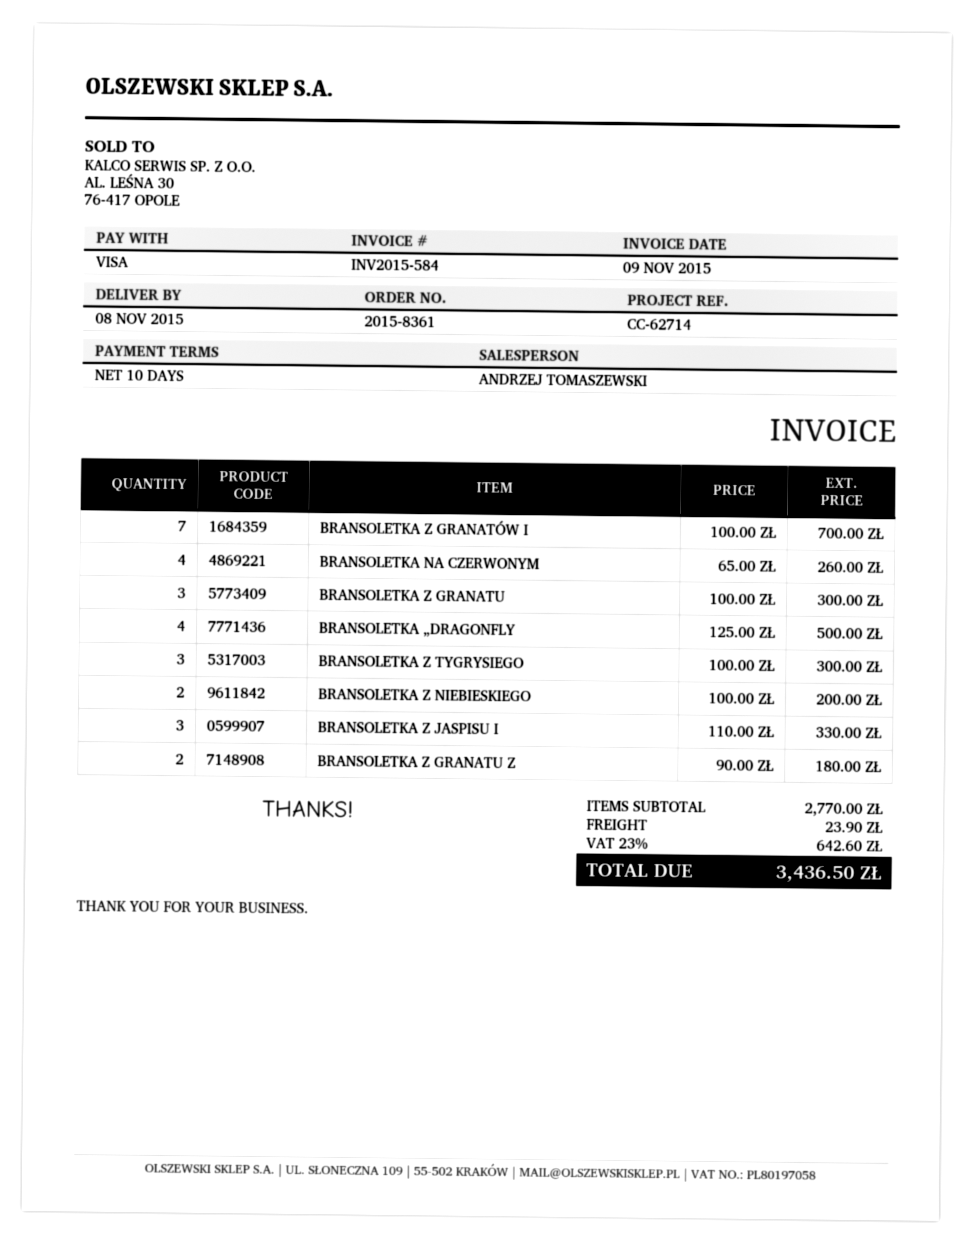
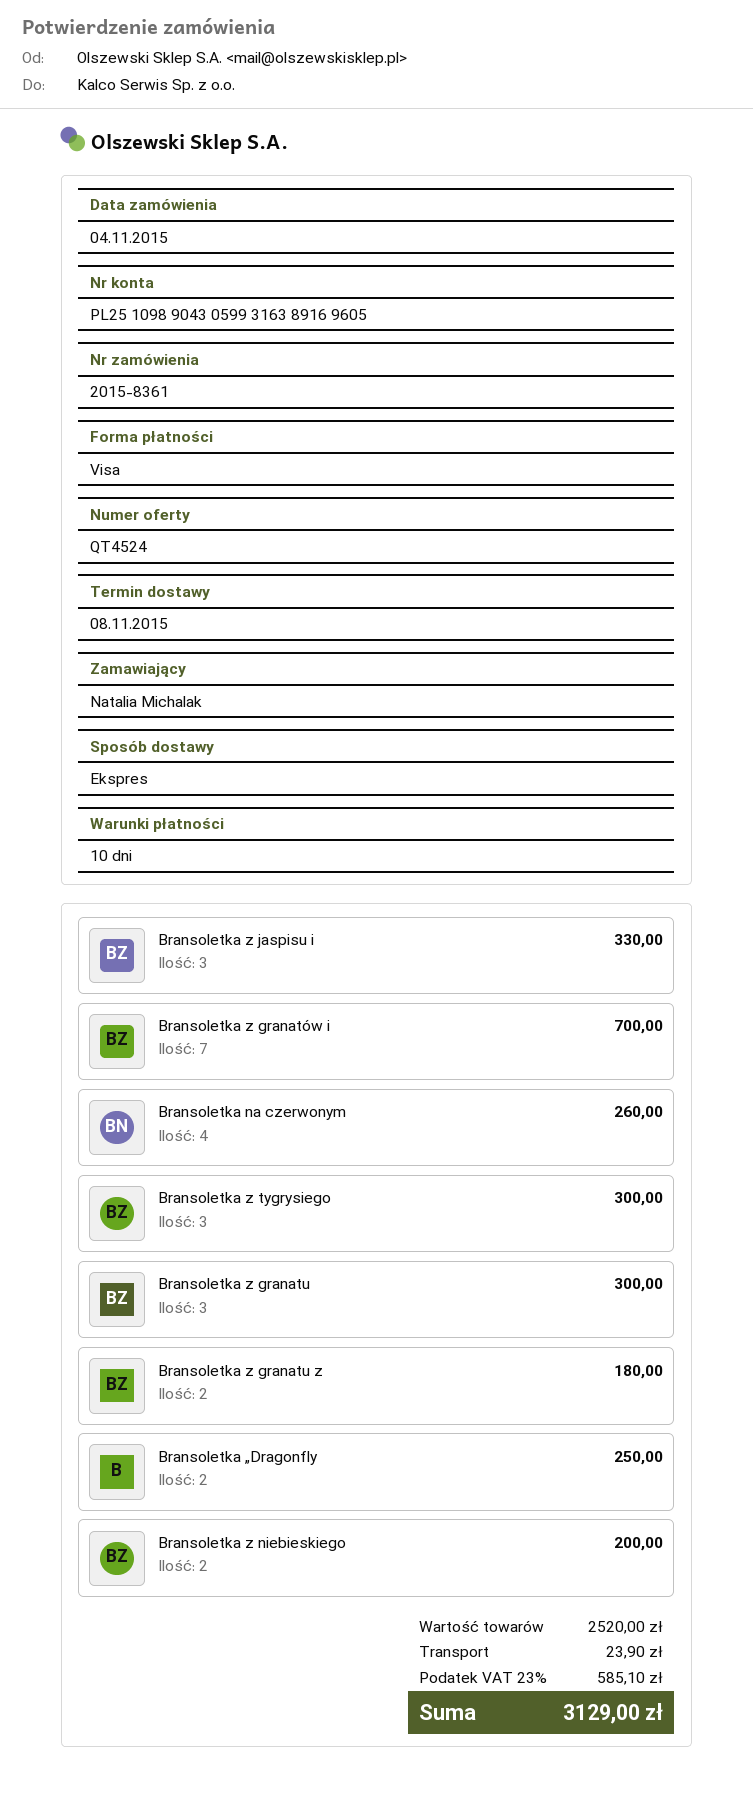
BRANSOLETKA „DRAGONFLY: 4 for 500.00 -> 2 for 250.00
subtotal: 2770.00 -> 2520.00
tax: 23% = 642.60 -> 23% = 585.10
total: 3436.50 -> 3129.00

